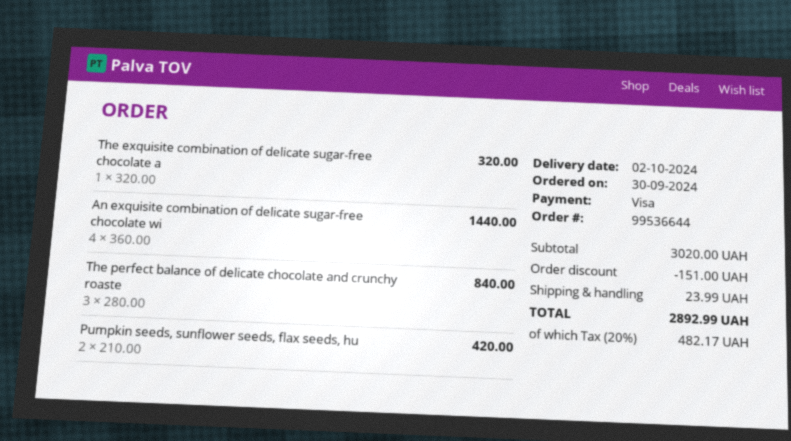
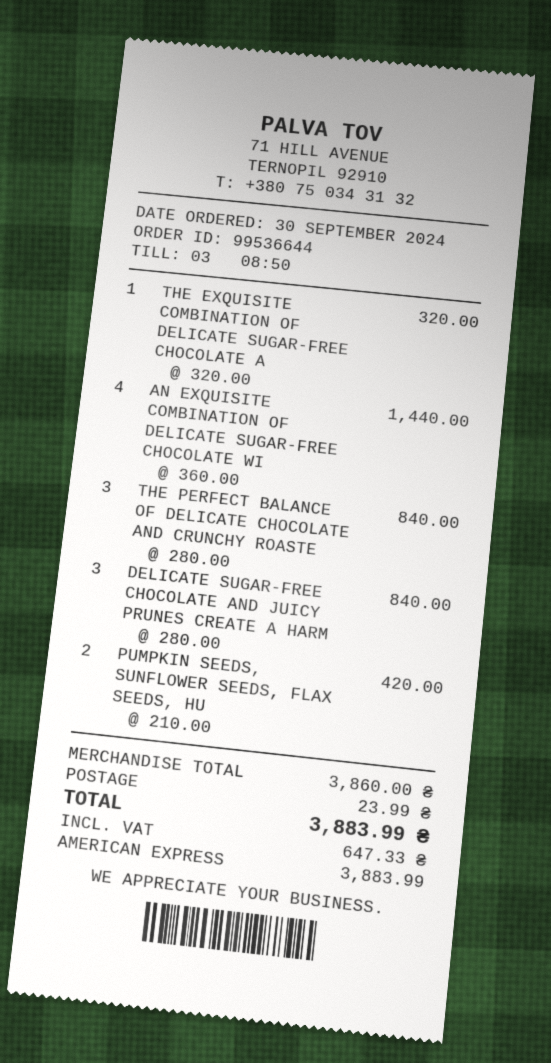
payment method: Visa -> American Express
DELICATE SUGAR-FREE CHOCOLATE AND JUICY PRUNES CREATE A HARM: none -> 3 x 280.00 = 840.00
subtotal: 3020.00 -> 3860.00
discount: 151.00 -> none
tax: 482.17 -> 647.33
total: 2892.99 -> 3883.99

